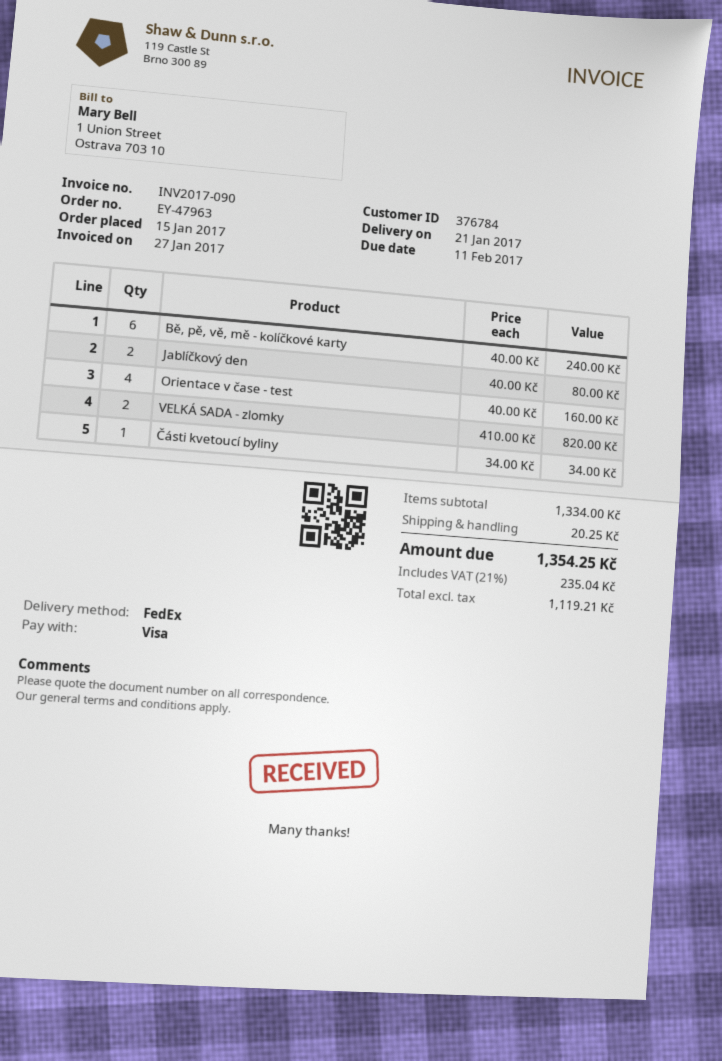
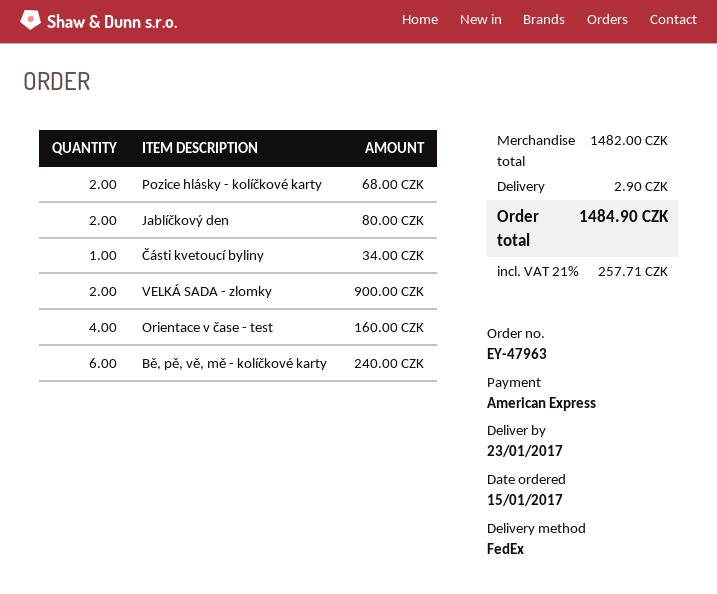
delivery date: 2017-01-21 -> 2017-01-23
payment method: Visa -> American Express
VELKÁ SADA - zlomky: 2 for 820.00 -> 2 for 900.00
Pozice hlásky - kolíčkové karty: none -> 2 for 68.00
subtotal: 1334.00 -> 1482.00
shipping: 20.25 -> 2.90
tax: 21% = 235.04 -> 21% = 257.71
total: 1354.25 -> 1484.90

